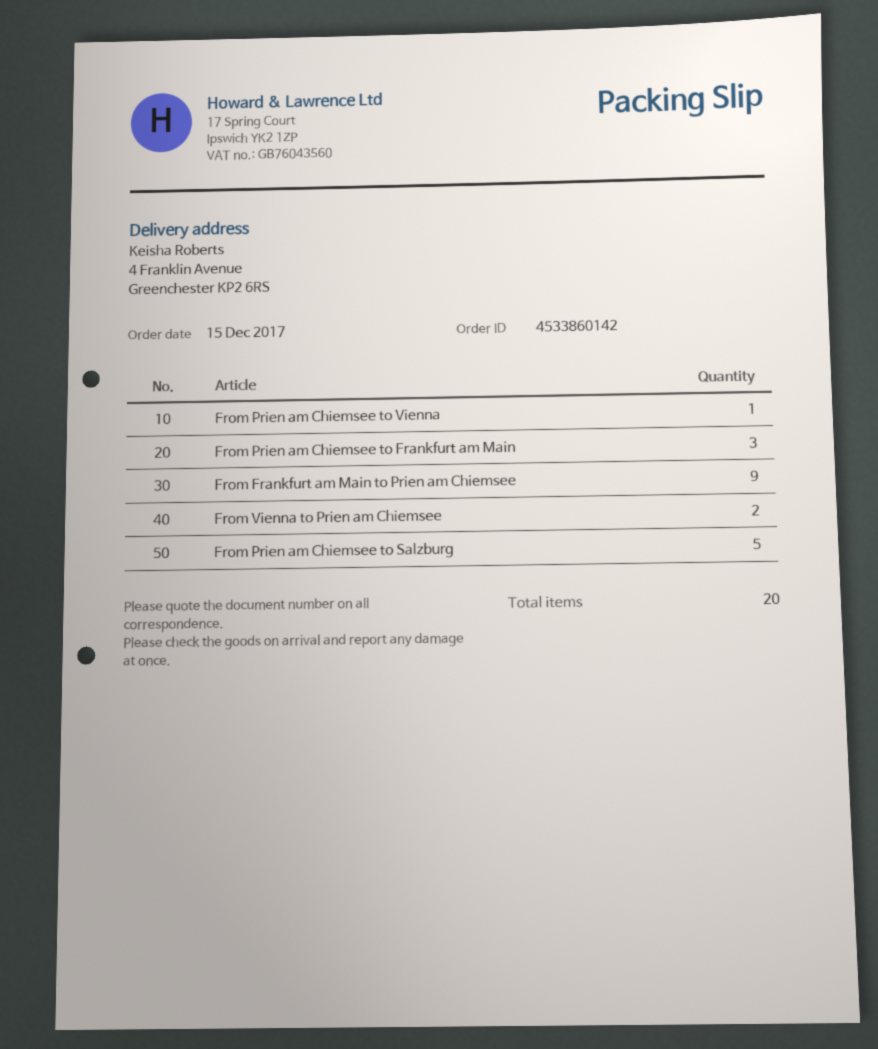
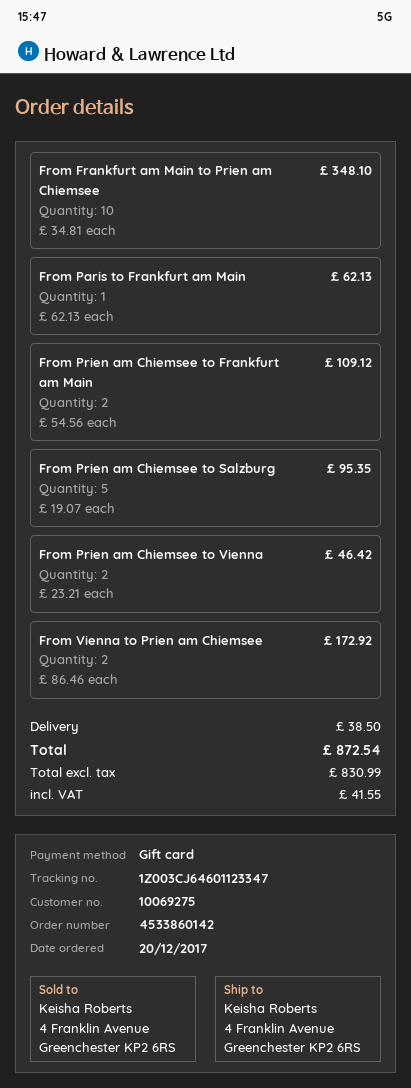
order date: 2017-12-15 -> 2017-12-20
From Prien am Chiemsee to Vienna: 1 -> 2
From Prien am Chiemsee to Frankfurt am Main: 3 -> 2
From Frankfurt am Main to Prien am Chiemsee: 9 -> 10
From Paris to Frankfurt am Main: none -> 1

